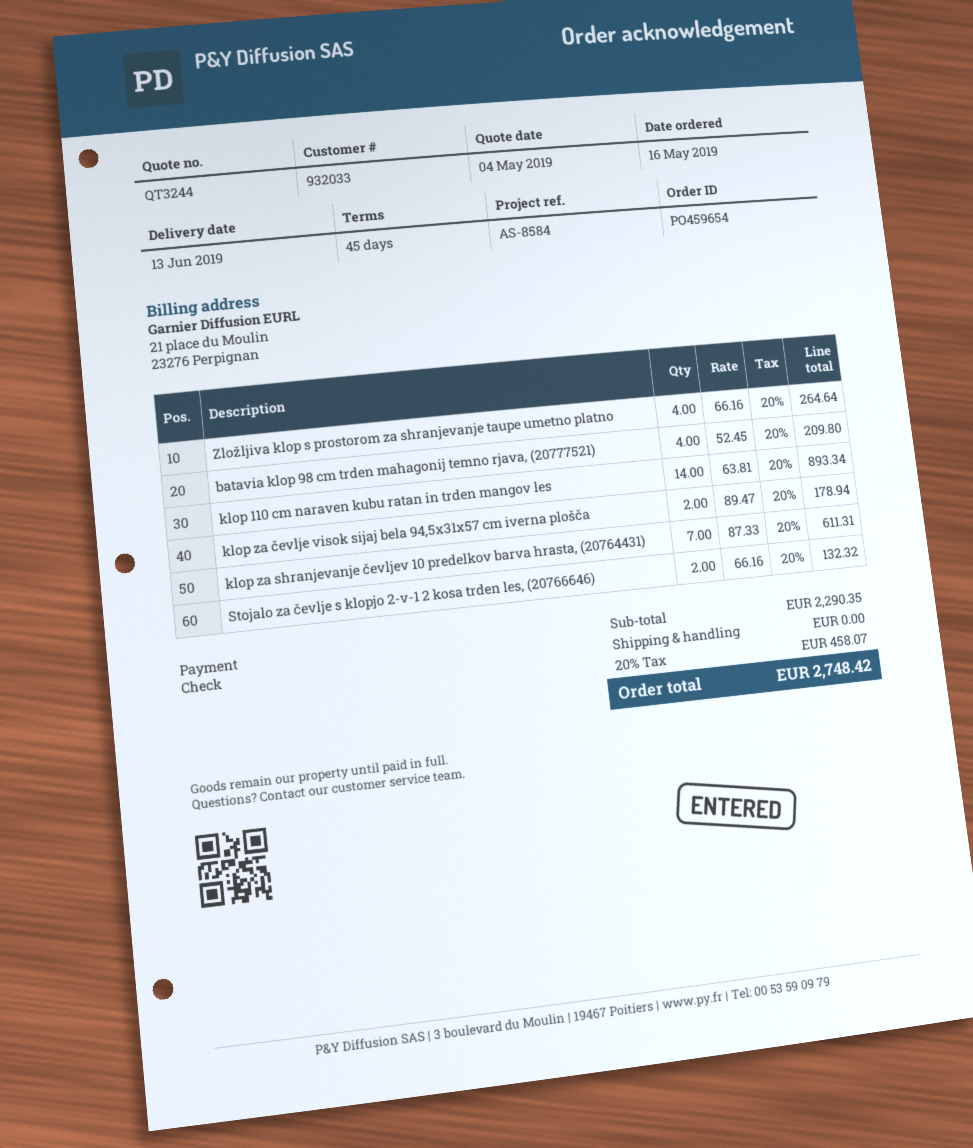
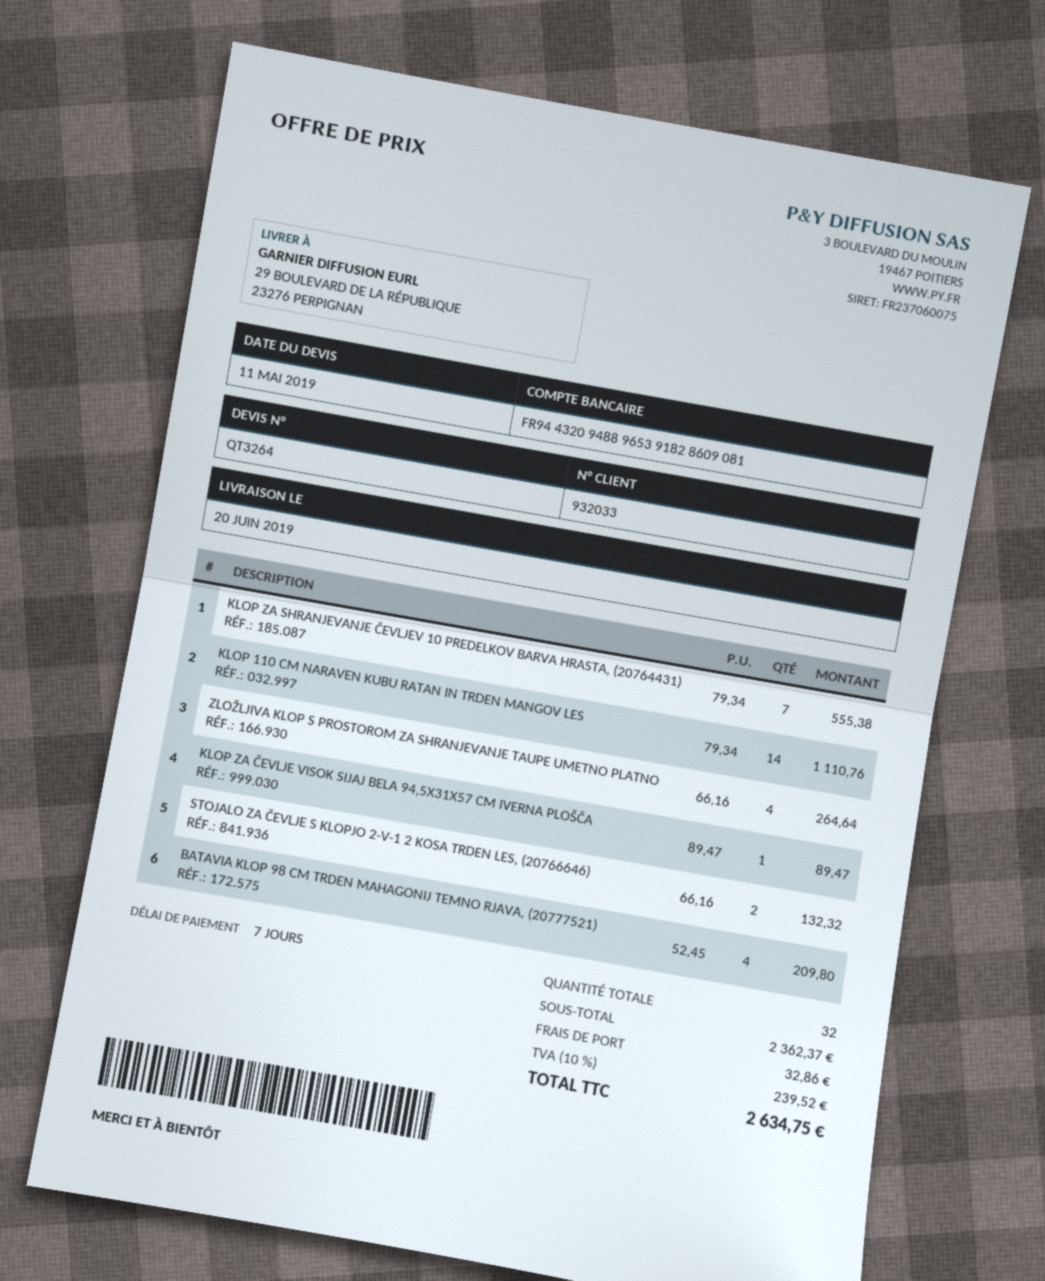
quote number: QT3244 -> QT3264
quote date: 2019-05-04 -> 2019-05-11
delivery date: 2019-06-13 -> 2019-06-20
payment terms: 45 days -> 7 days
klop 110 cm naraven kubu ratan in trden mangov les: 14 x 63.81 = 893.34 -> 14 x 79.34 = 1110.76
klop za čevlje visok sijaj bela 94,5x31x57 cm iverna plošča: 2 x 89.47 = 178.94 -> 1 x 89.47 = 89.47
klop za shranjevanje čevljev 10 predelkov barva hrasta, (20764431): 7 x 87.33 = 611.31 -> 7 x 79.34 = 555.38
subtotal: 2290.35 -> 2362.37
shipping: 0.00 -> 32.86
tax: 20% = 458.07 -> 10% = 239.52
total: 2748.42 -> 2634.75

